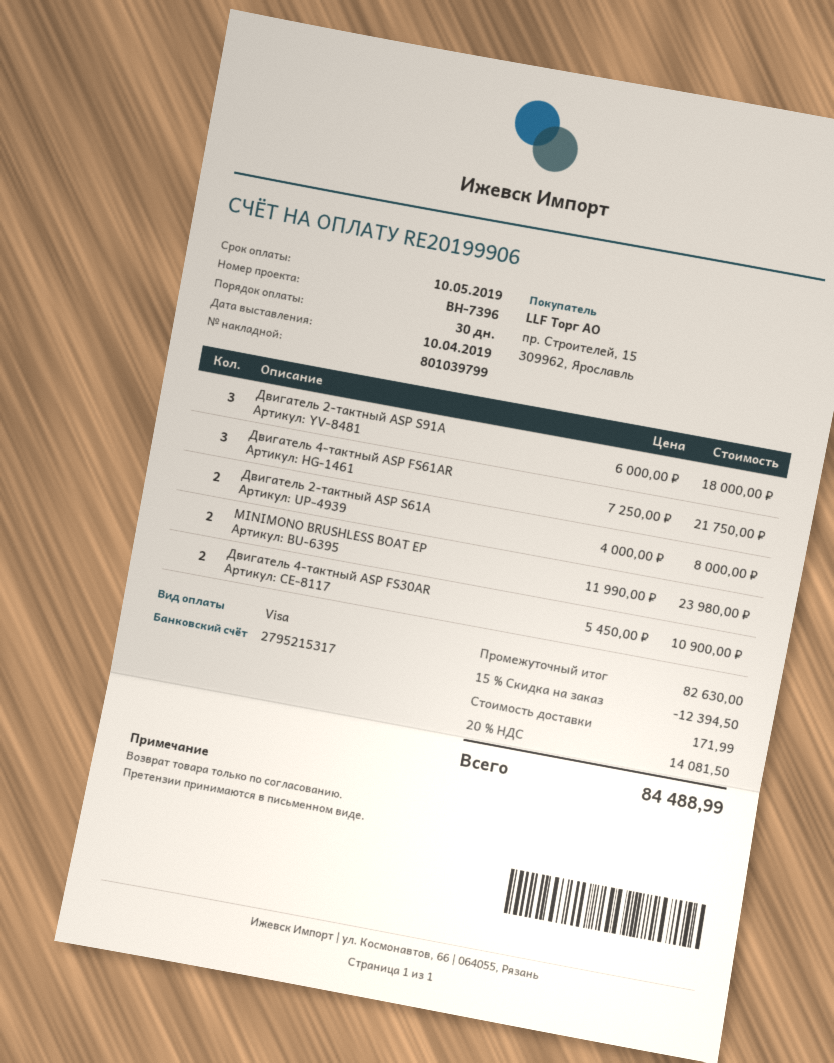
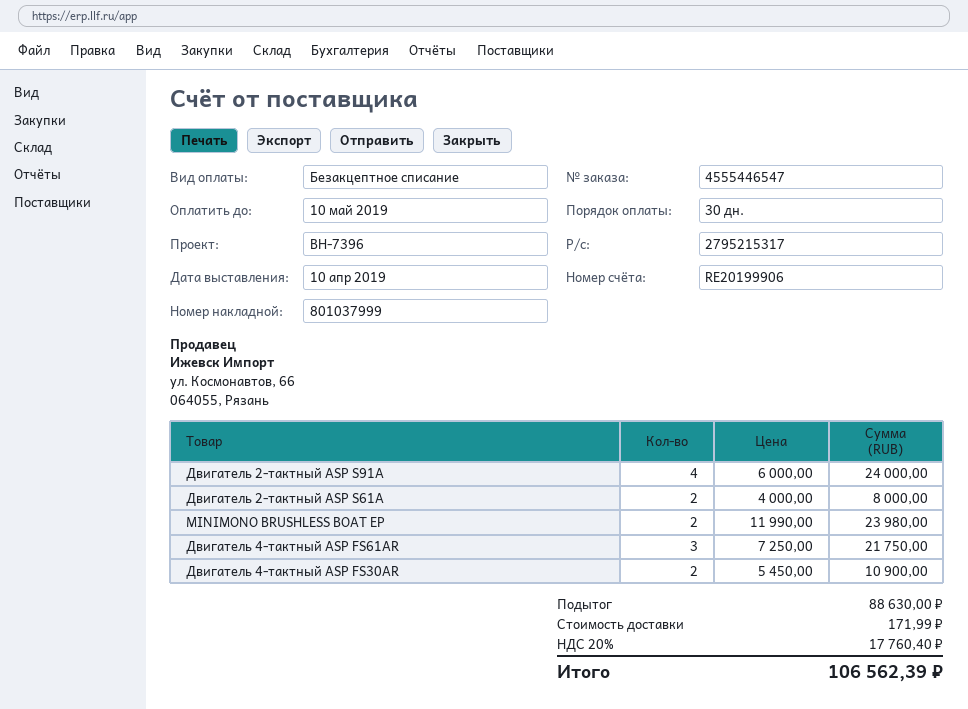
delivery note number: 801039799 -> 801037999
payment method: Visa -> direct debit
Двигатель 2-тактный ASP S91A: 3 x 6000.00 = 18000.00 -> 4 x 6000.00 = 24000.00
subtotal: 82630.00 -> 88630.00
discount: 15% = 12394.50 -> none
tax: 20% = 14081.50 -> 20% = 17760.40
total: 84488.99 -> 106562.39

